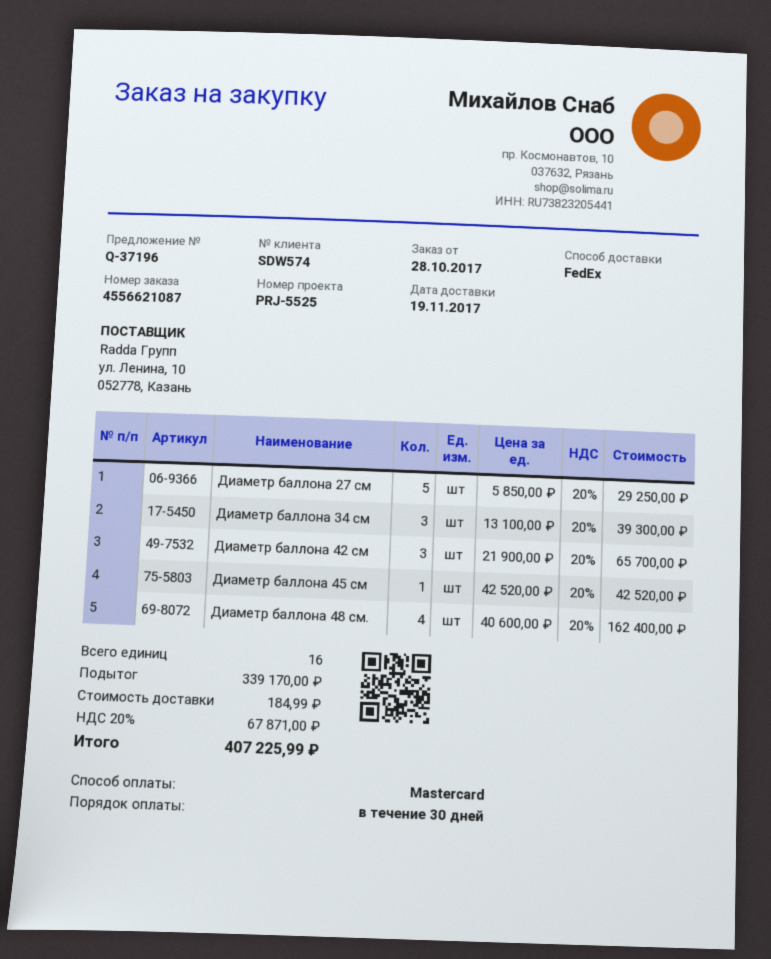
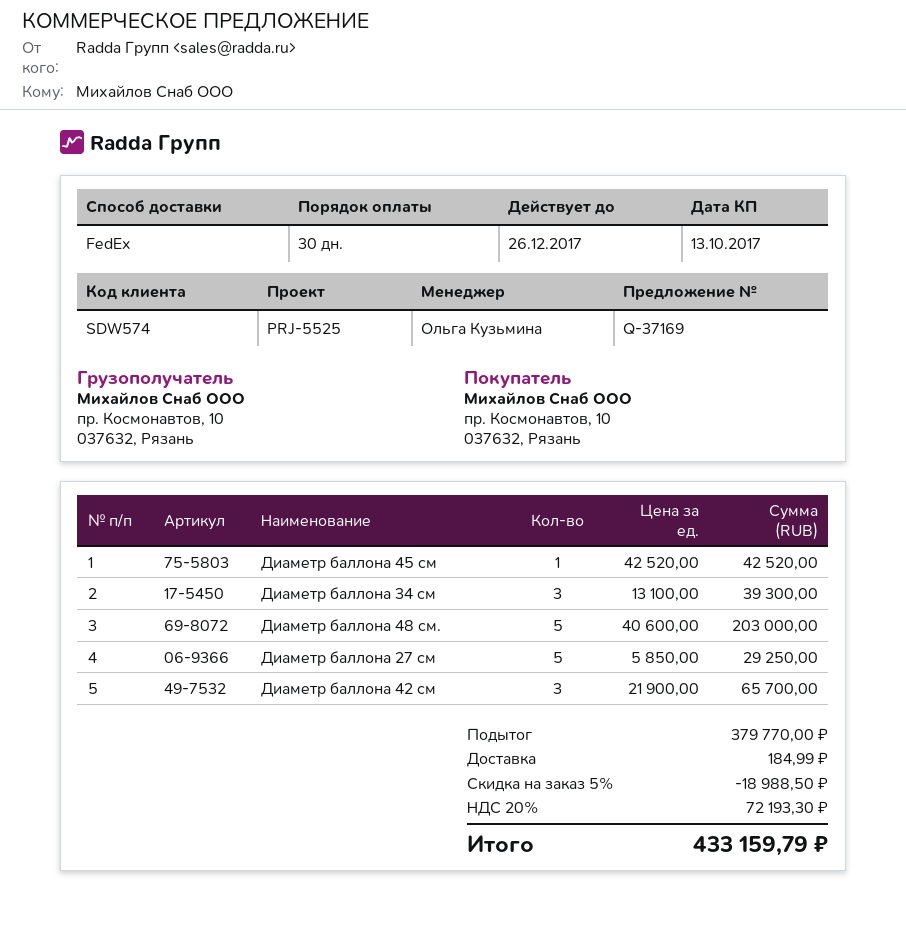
quote number: Q-37196 -> Q-37169
Диаметр баллона 48 см.: 4 x 40600.00 = 162400.00 -> 5 x 40600.00 = 203000.00
subtotal: 339170.00 -> 379770.00
discount: none -> 5% = 18988.50
tax: 20% = 67871.00 -> 20% = 72193.30
total: 407225.99 -> 433159.79

